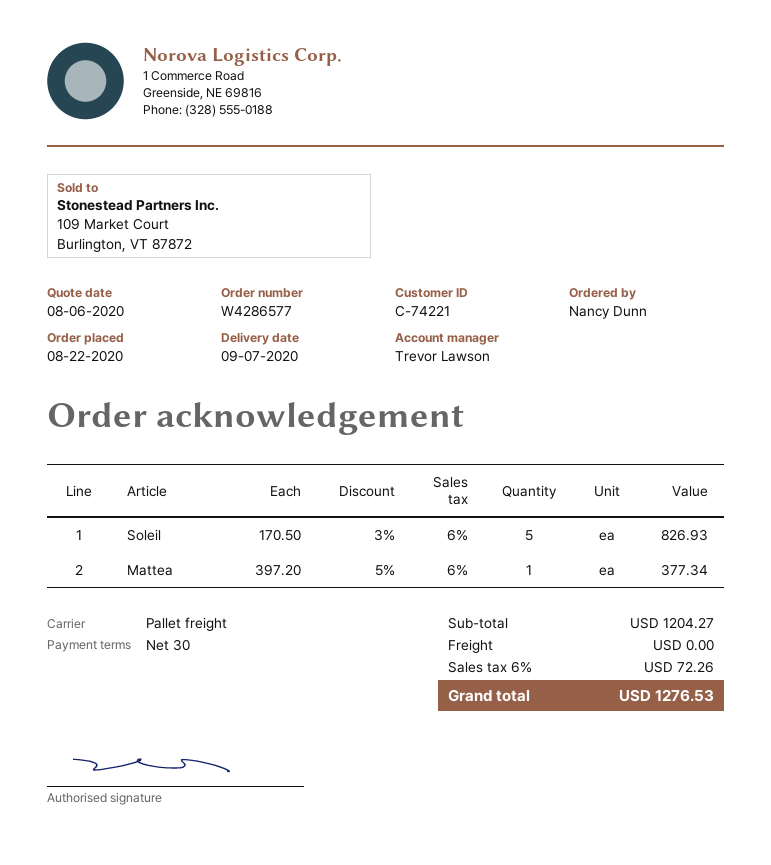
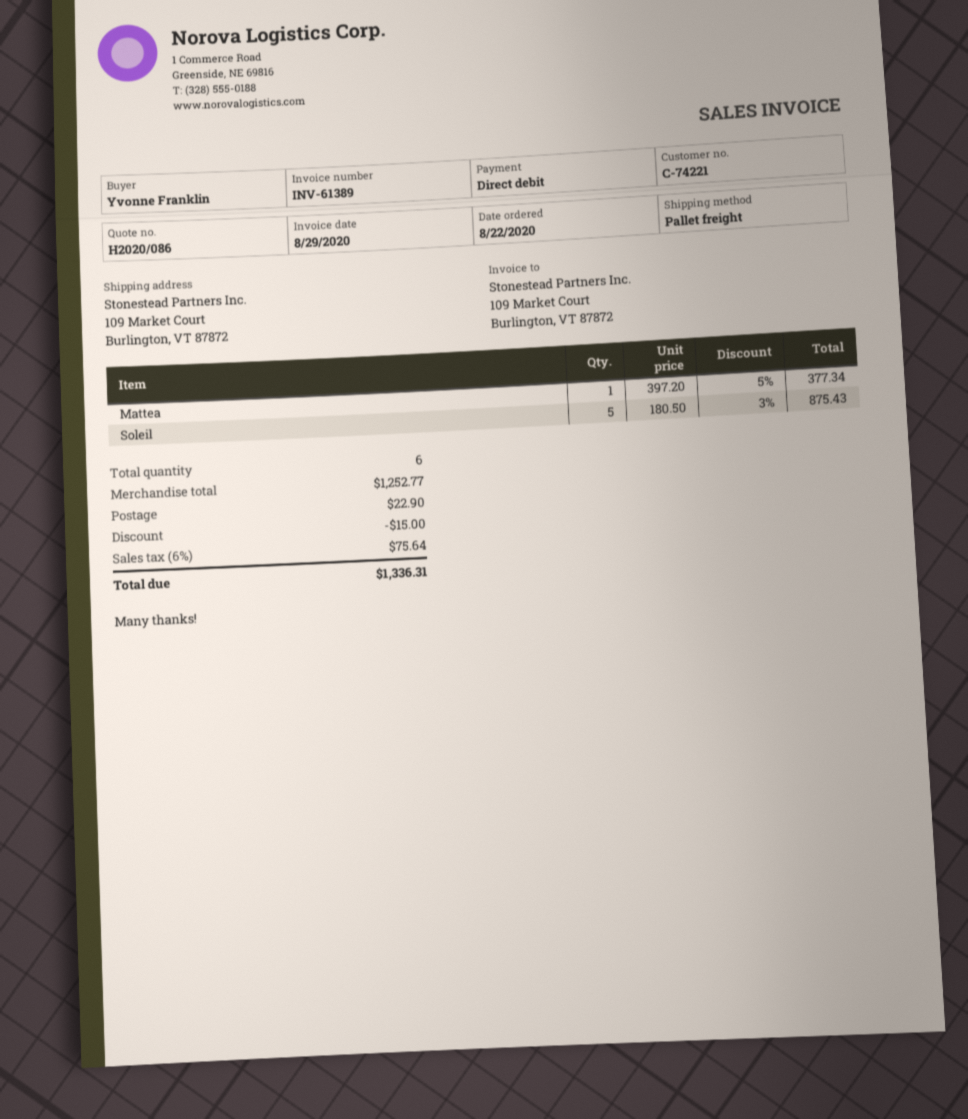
ordered by: Nancy Dunn -> Yvonne Franklin
Soleil: 5 x 170.50 - 3% = 826.93 -> 5 x 180.50 - 3% = 875.43
subtotal: 1204.27 -> 1252.77
discount: none -> 15.00
shipping: 0.00 -> 22.90
tax: 6% = 72.26 -> 6% = 75.64
total: 1276.53 -> 1336.31

